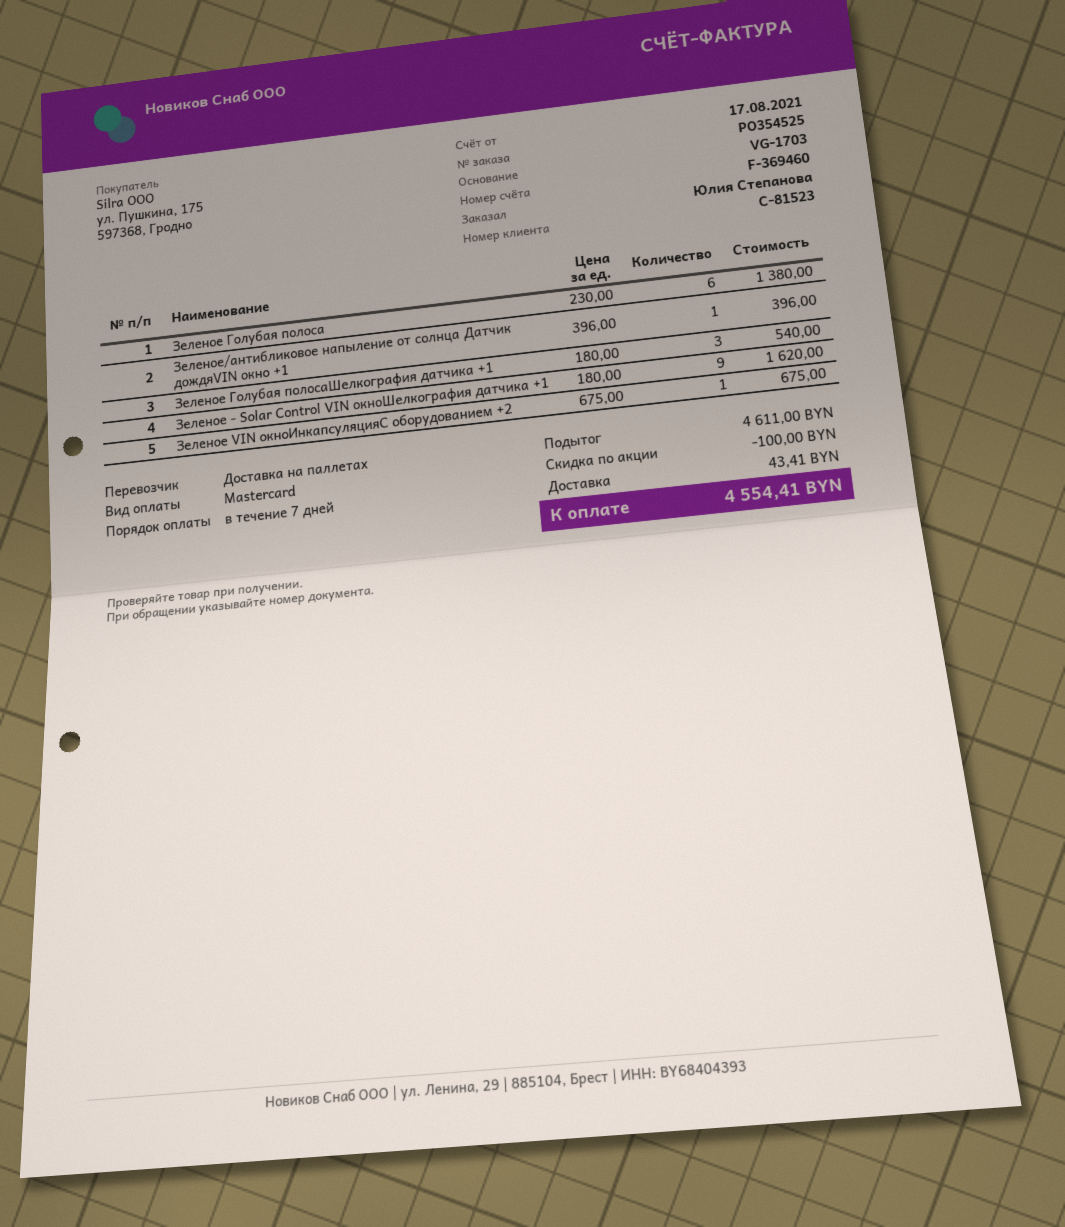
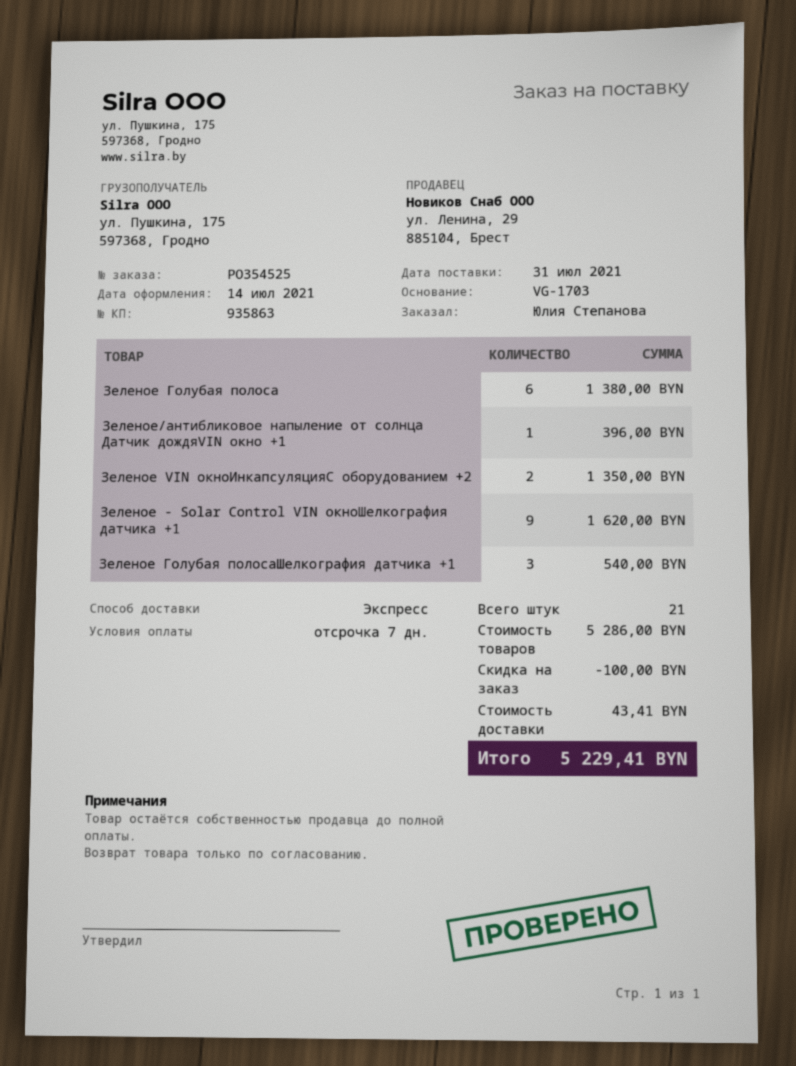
shipping method: pallet freight -> express
Зеленое VIN окноИнкапсуляцияС оборудованием +2: 1 for 675.00 -> 2 for 1350.00
subtotal: 4611.00 -> 5286.00
total: 4554.41 -> 5229.41

